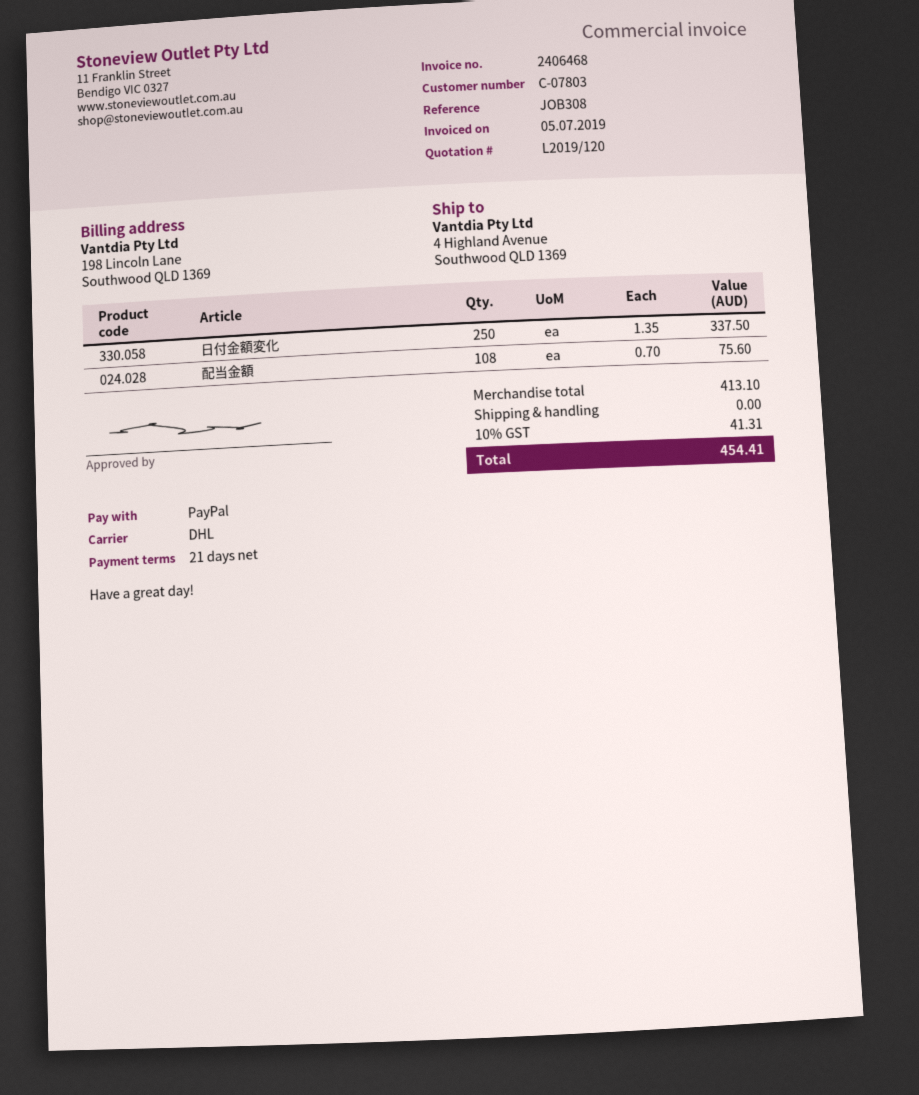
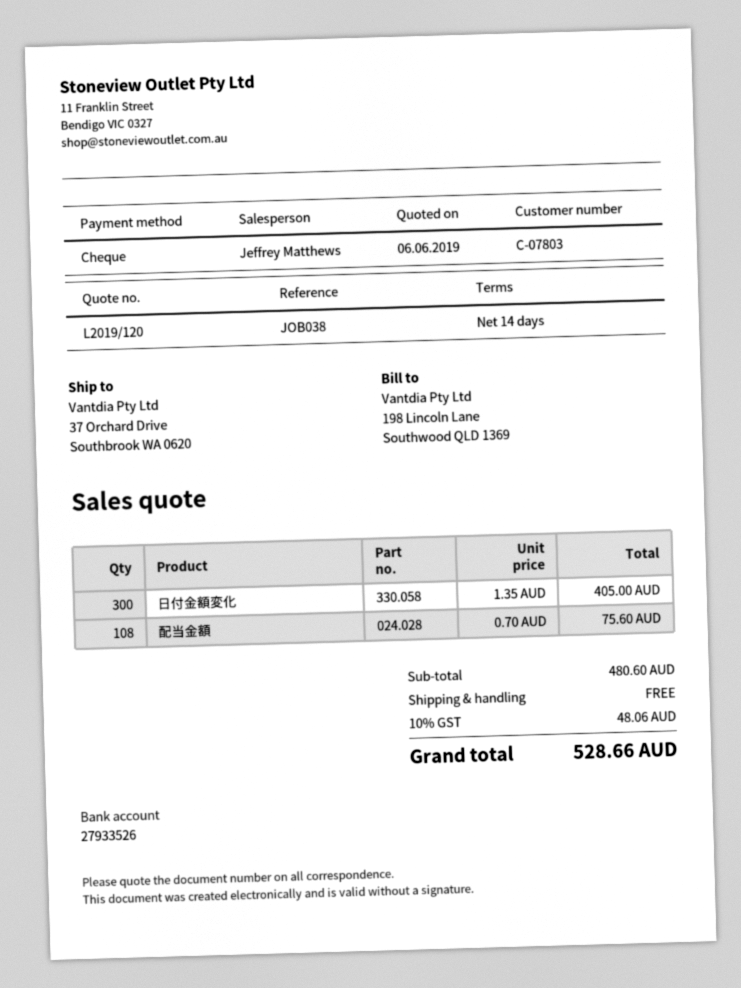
payment terms: 21 days -> 14 days
reference: JOB308 -> JOB038
payment method: PayPal -> cheque
ship to: 4 Highland Avenue, Southwood QLD 1369 -> 37 Orchard Drive, Southbrook WA 0620
日付金額変化: 250 x 1.35 = 337.50 -> 300 x 1.35 = 405.00
subtotal: 413.10 -> 480.60
tax: 10% = 41.31 -> 10% = 48.06
total: 454.41 -> 528.66

